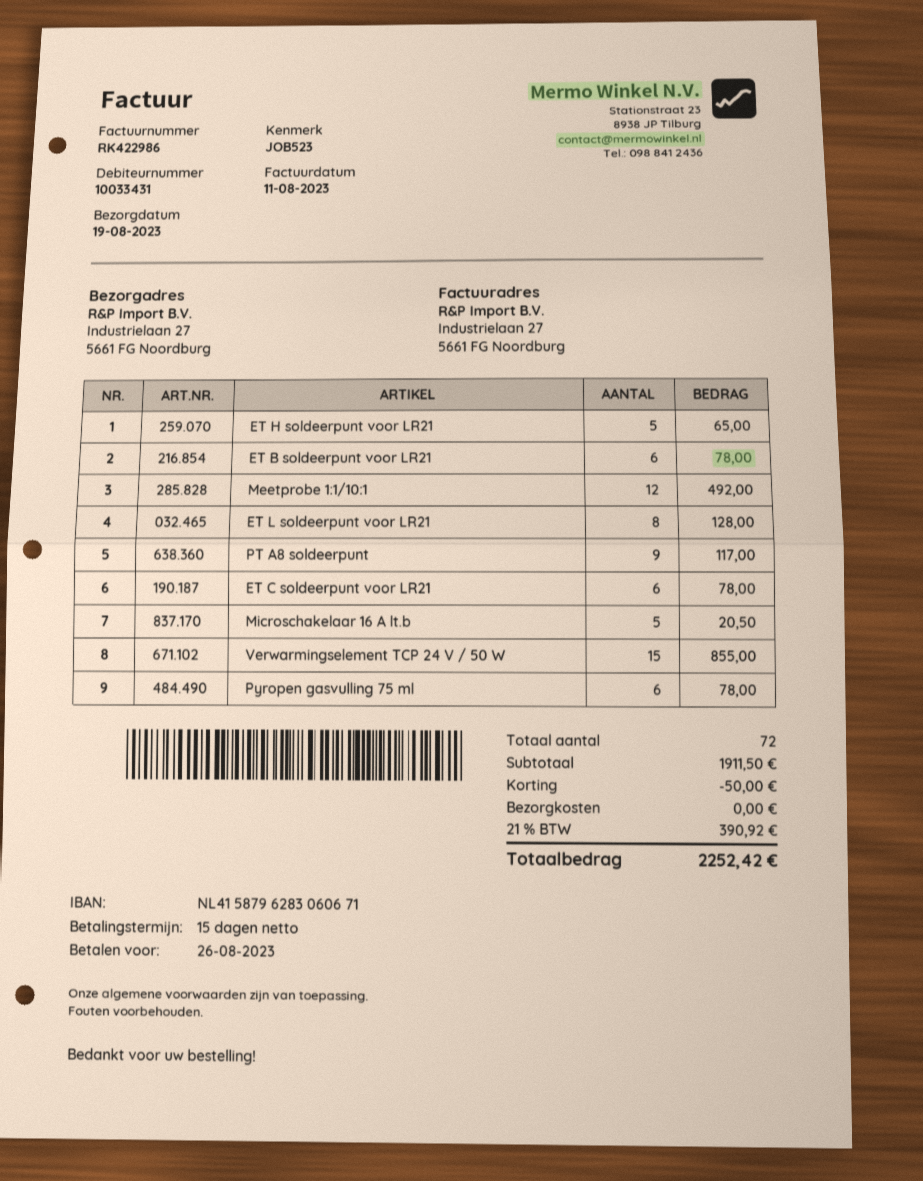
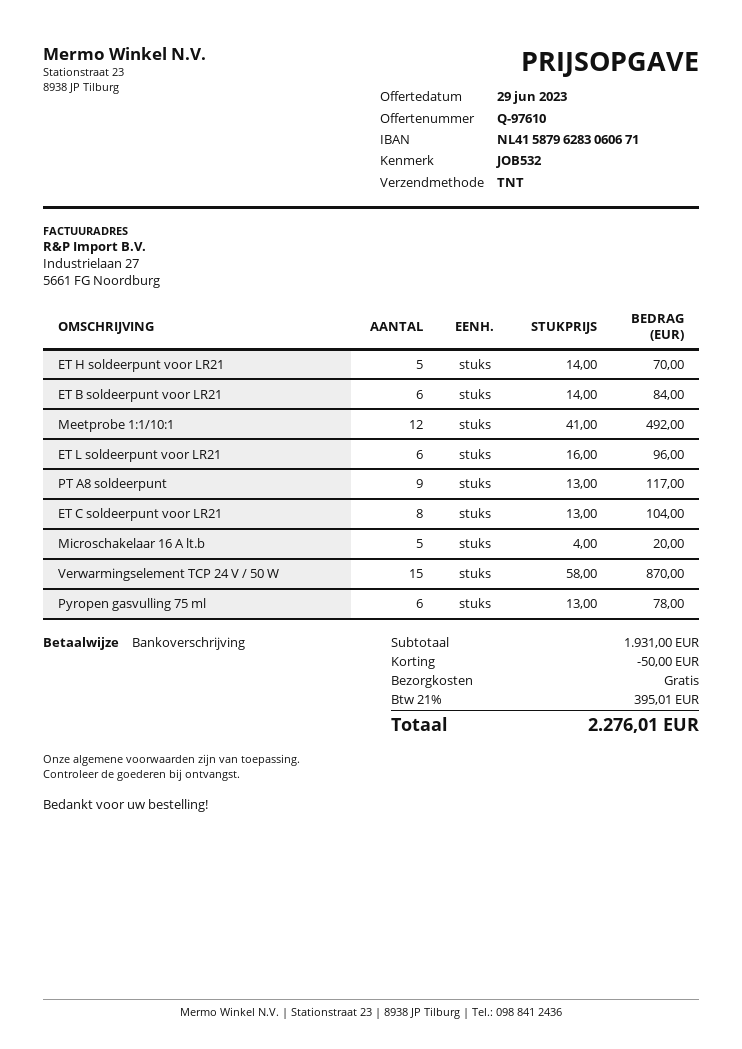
reference: JOB523 -> JOB532
ET H soldeerpunt voor LR21: 5 for 65.00 -> 5 for 70.00
ET B soldeerpunt voor LR21: 6 for 78.00 -> 6 for 84.00
ET L soldeerpunt voor LR21: 8 for 128.00 -> 6 for 96.00
ET C soldeerpunt voor LR21: 6 for 78.00 -> 8 for 104.00
Microschakelaar 16 A lt.b: 5 for 20.50 -> 5 for 20.00
Verwarmingselement TCP 24 V / 50 W: 15 for 855.00 -> 15 for 870.00
subtotal: 1911.50 -> 1931.00
tax: 21% = 390.92 -> 21% = 395.01
total: 2252.42 -> 2276.01

